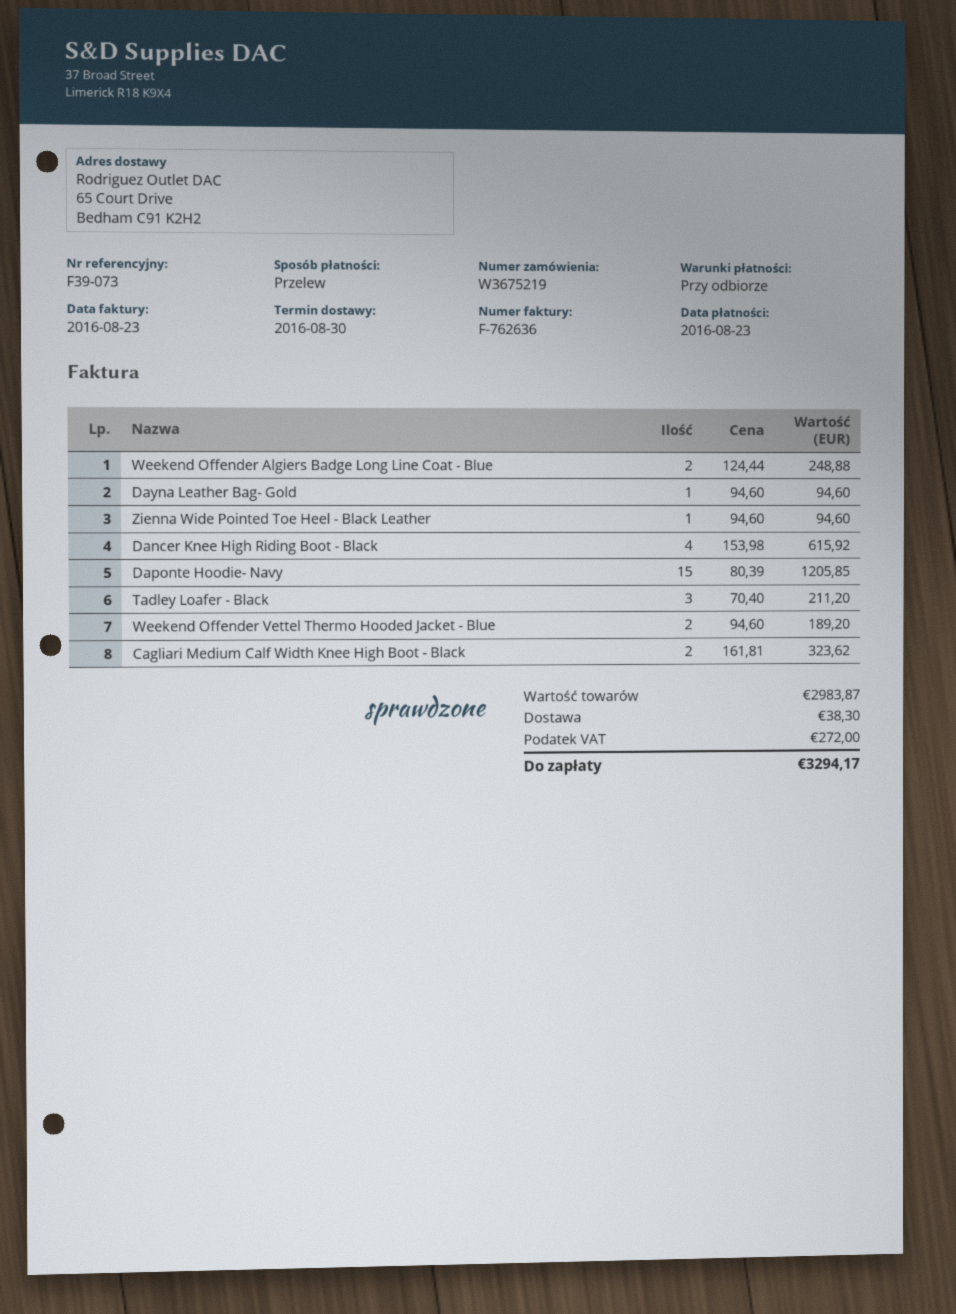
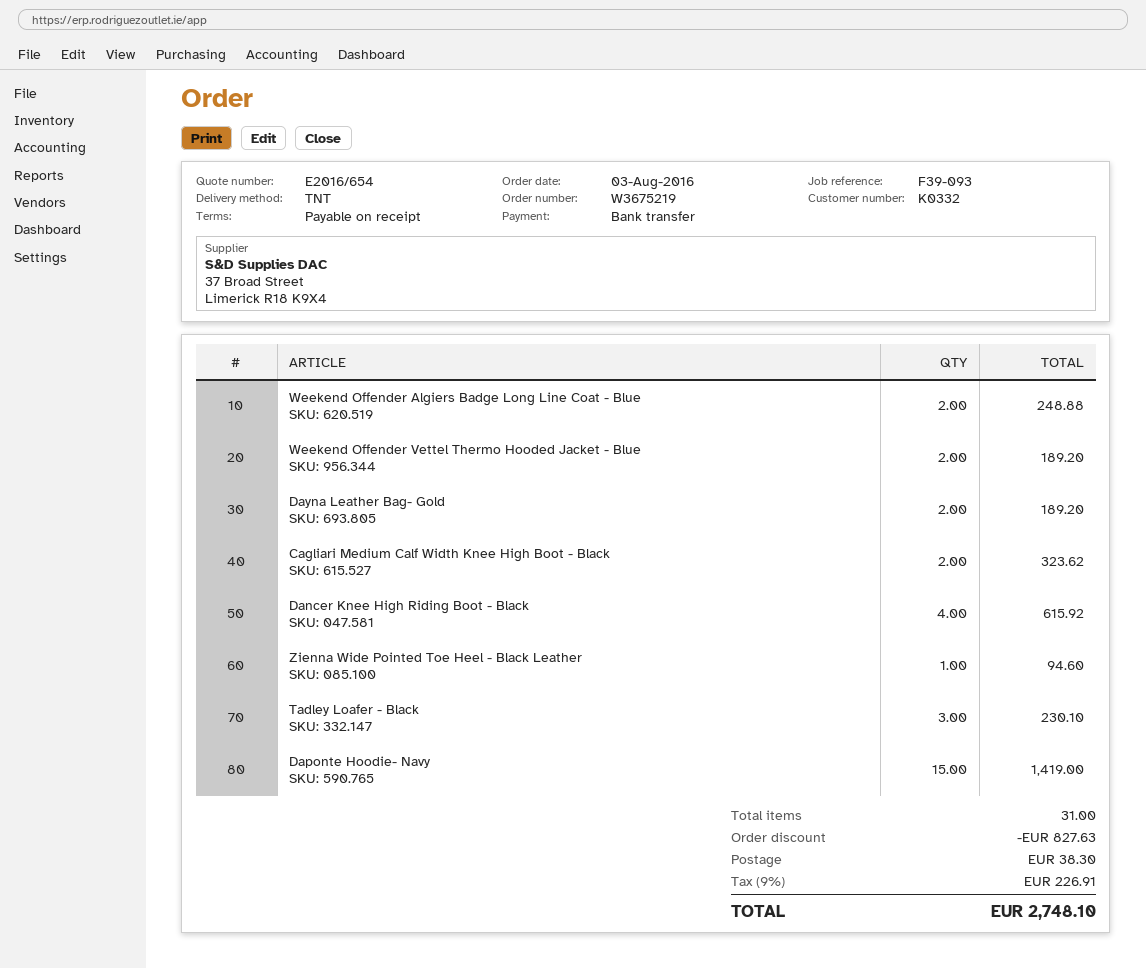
reference: F39-073 -> F39-093
Dayna Leather Bag- Gold: 1 for 94.60 -> 2 for 189.20
Daponte Hoodie- Navy: 15 for 1205.85 -> 15 for 1419.00
Tadley Loafer - Black: 3 for 211.20 -> 3 for 230.10
discount: none -> 827.63
tax: 272.00 -> 226.91
total: 3294.17 -> 2748.10

